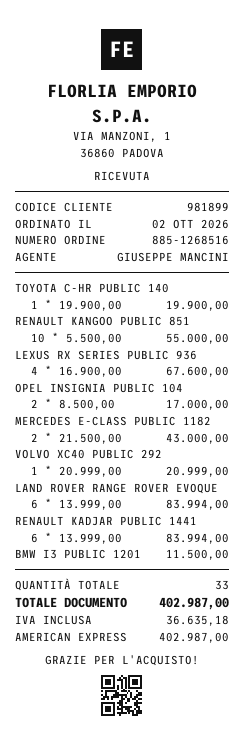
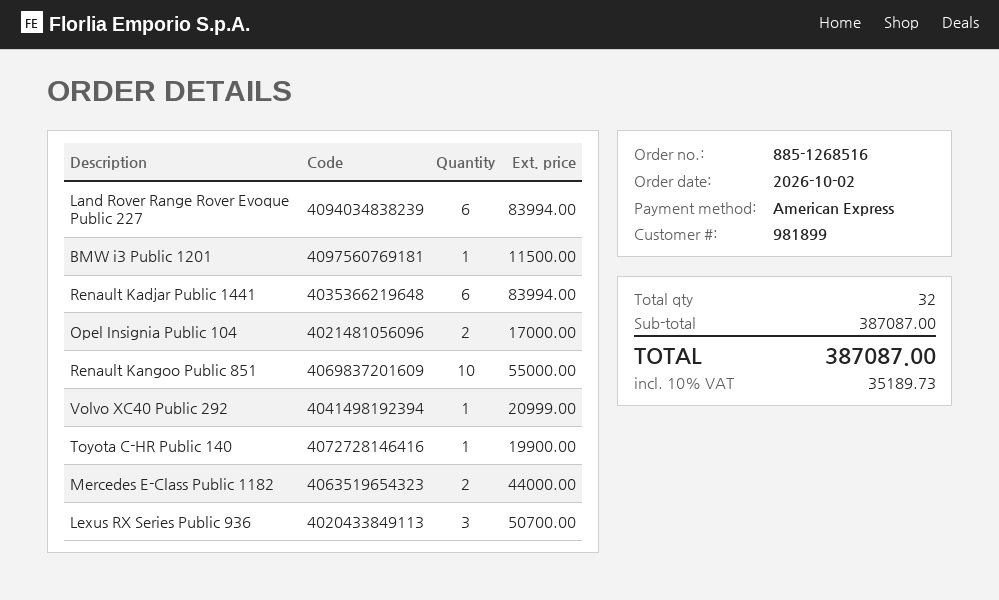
LEXUS RX SERIES PUBLIC 936: 4 for 67600.00 -> 3 for 50700.00
MERCEDES E-CLASS PUBLIC 1182: 2 for 43000.00 -> 2 for 44000.00
total quantity: 33 -> 32
tax: 36635.18 -> 35189.73
total: 402987.00 -> 387087.00

